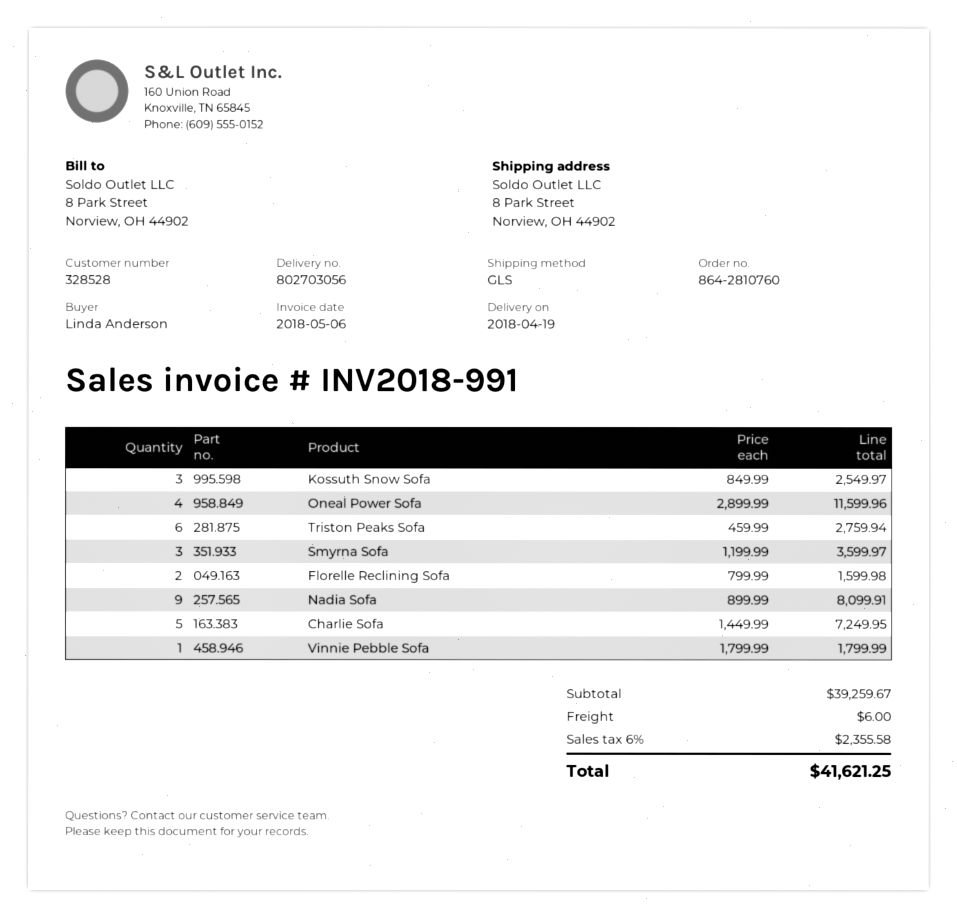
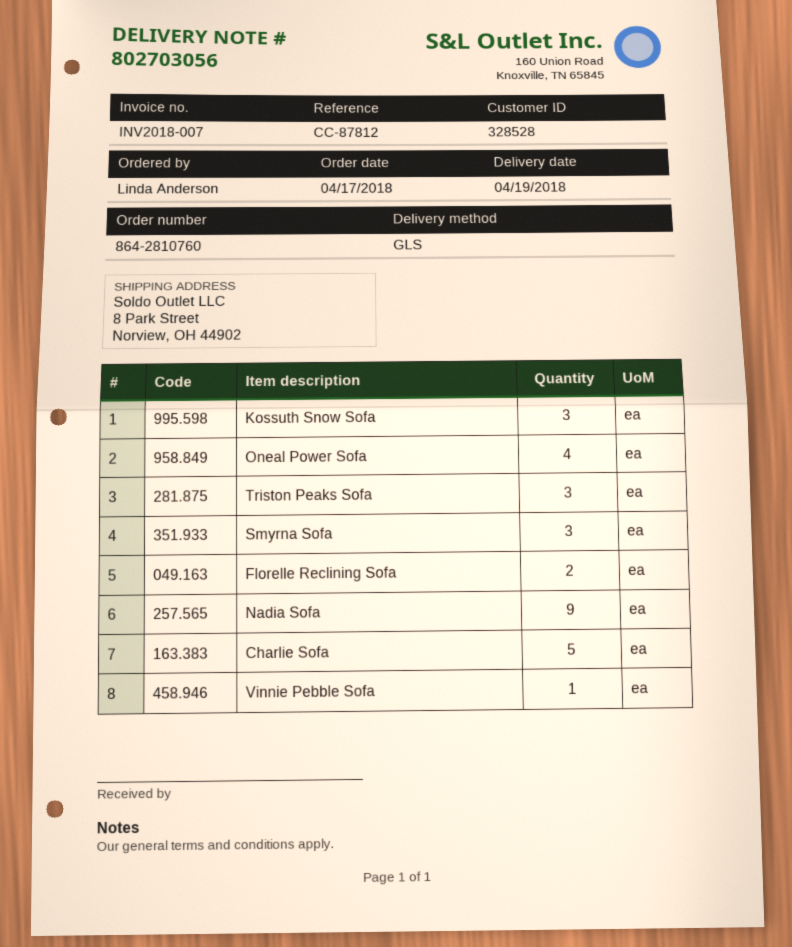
invoice number: INV2018-991 -> INV2018-007
Triston Peaks Sofa: 6 -> 3

